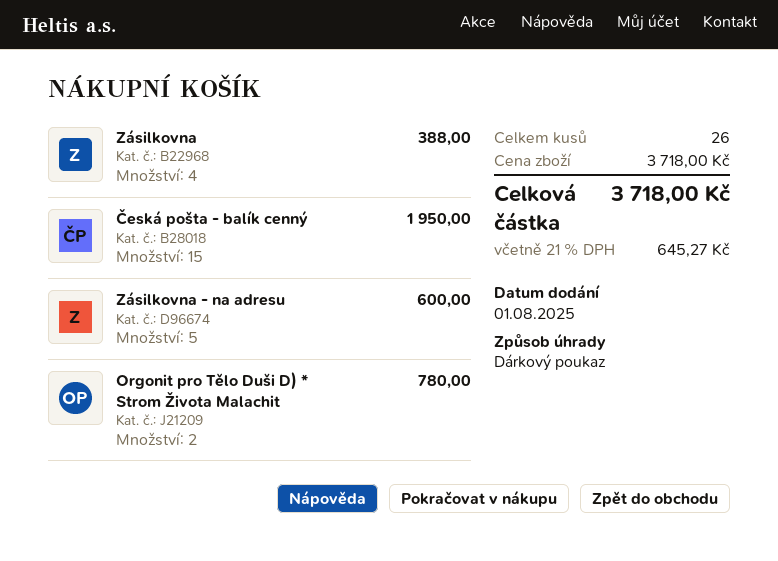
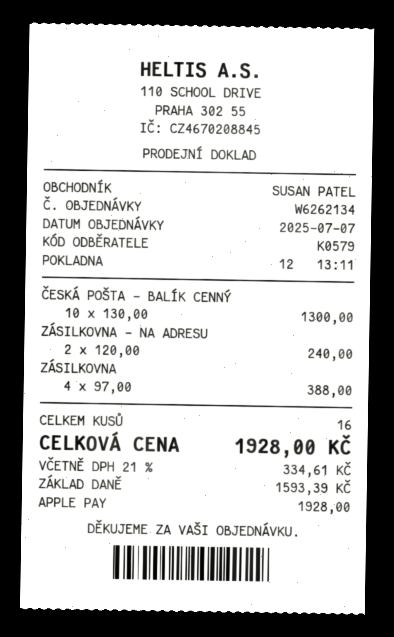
payment method: gift card -> Apple Pay
Česká pošta - balík cenný: 15 for 1950.00 -> 10 for 1300.00
Zásilkovna - na adresu: 5 for 600.00 -> 2 for 240.00
Orgonit pro Tělo Duši D) * Strom Života Malachit: 2 for 780.00 -> none
total quantity: 26 -> 16
tax: 21% = 645.27 -> 21% = 334.61
total: 3718.00 -> 1928.00

